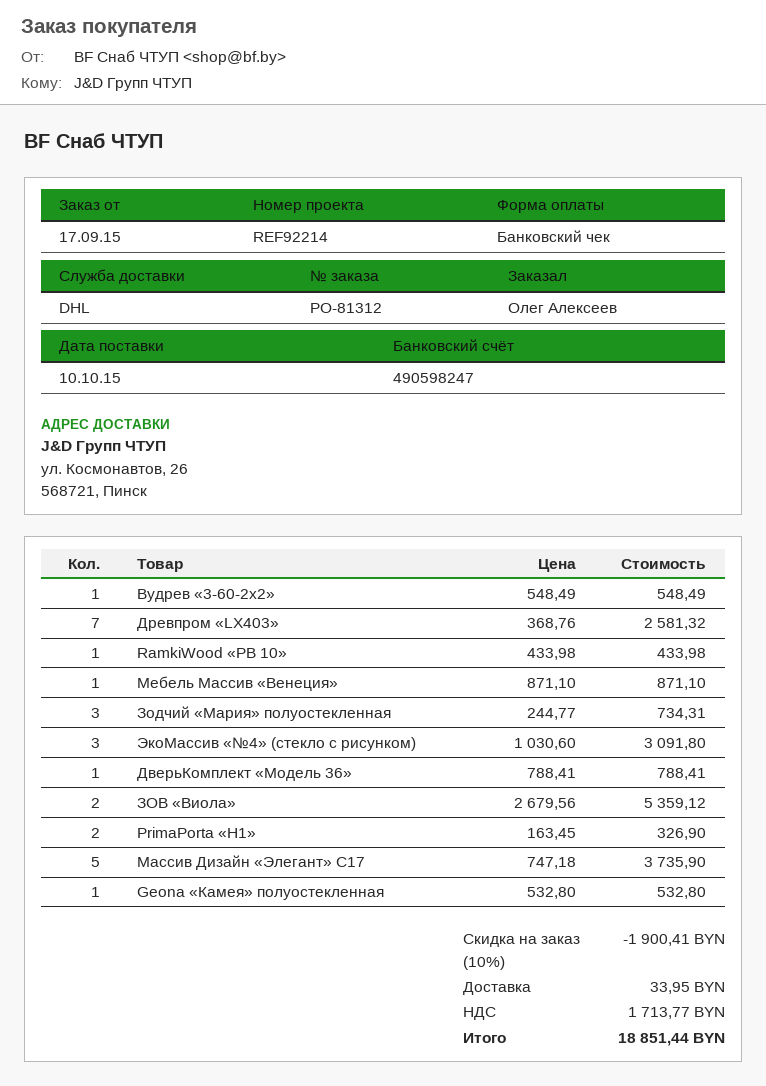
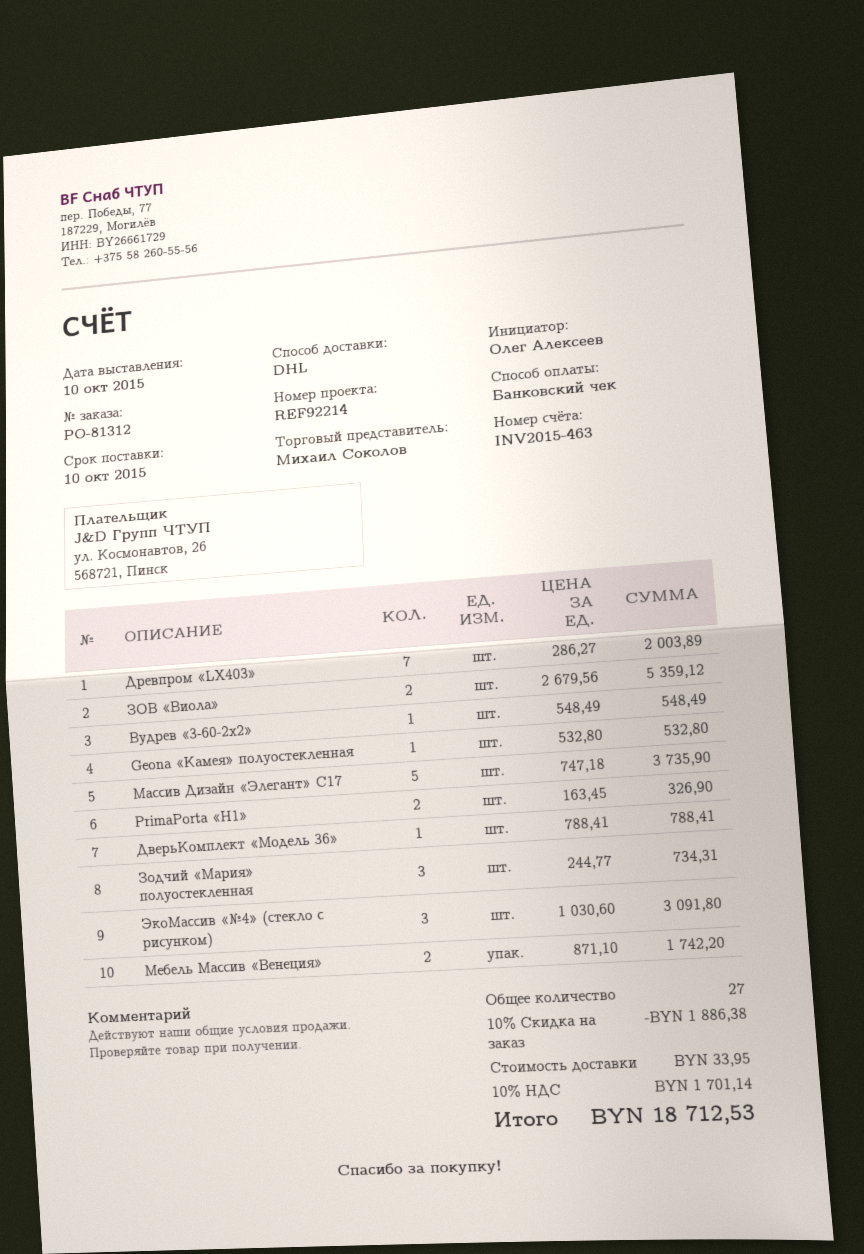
Древпром «LX403»: 7 x 368.76 = 2581.32 -> 7 x 286.27 = 2003.89
RamkiWood «PB 10»: 1 x 433.98 = 433.98 -> none
Мебель Массив «Венеция»: 1 x 871.10 = 871.10 -> 2 x 871.10 = 1742.20
discount: 10% = 1900.41 -> 10% = 1886.38
tax: 1713.77 -> 1701.14
total: 18851.44 -> 18712.53

